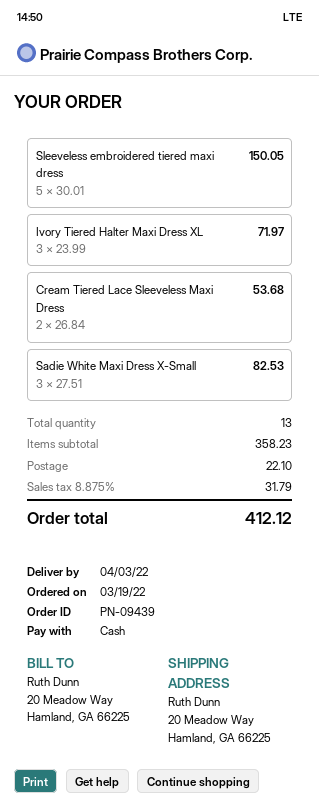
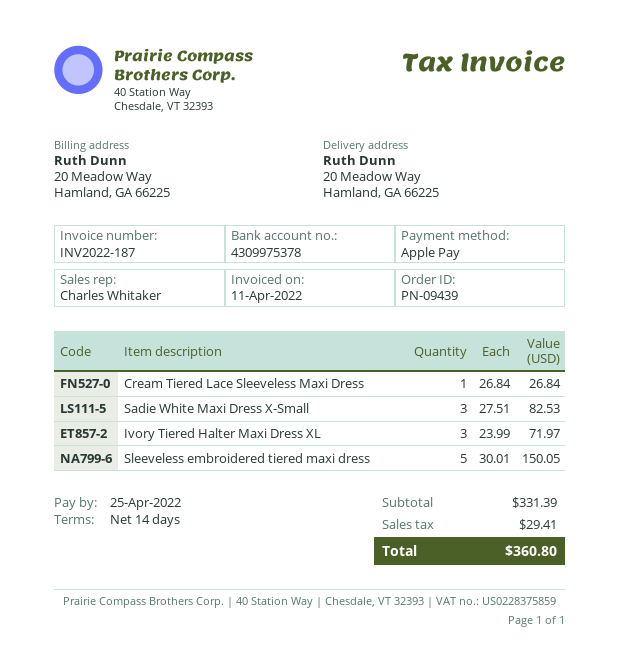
payment method: cash -> Apple Pay
Cream Tiered Lace Sleeveless Maxi Dress: 2 x 26.84 = 53.68 -> 1 x 26.84 = 26.84
subtotal: 358.23 -> 331.39
shipping: 22.10 -> none
tax: 31.79 -> 29.41
total: 412.12 -> 360.80

